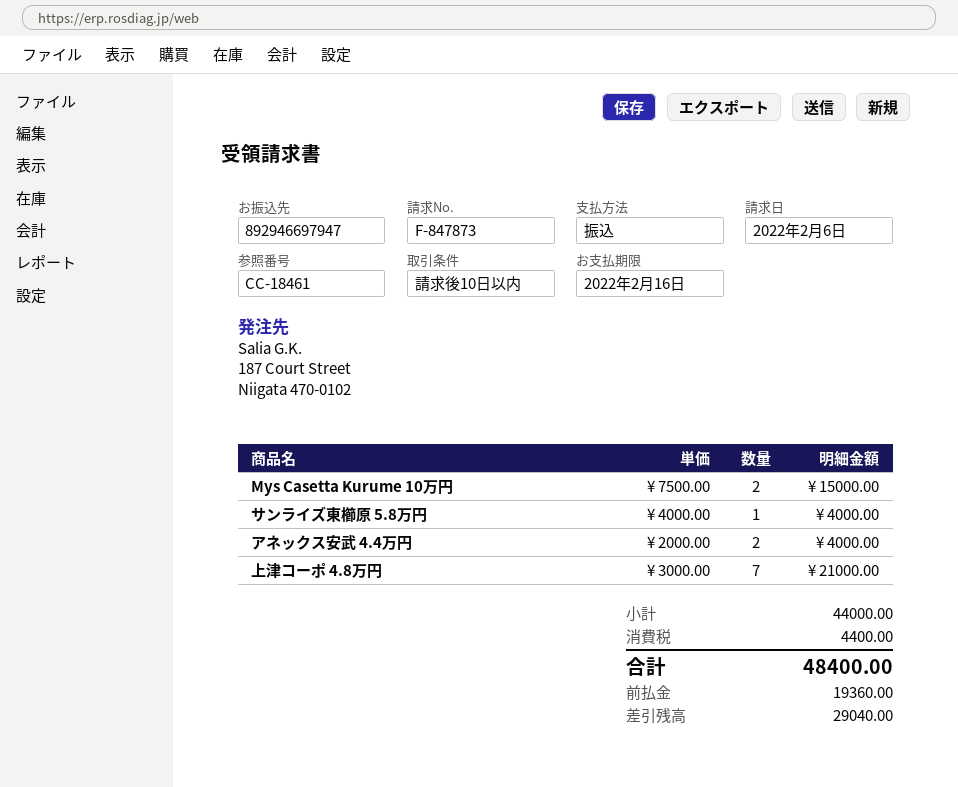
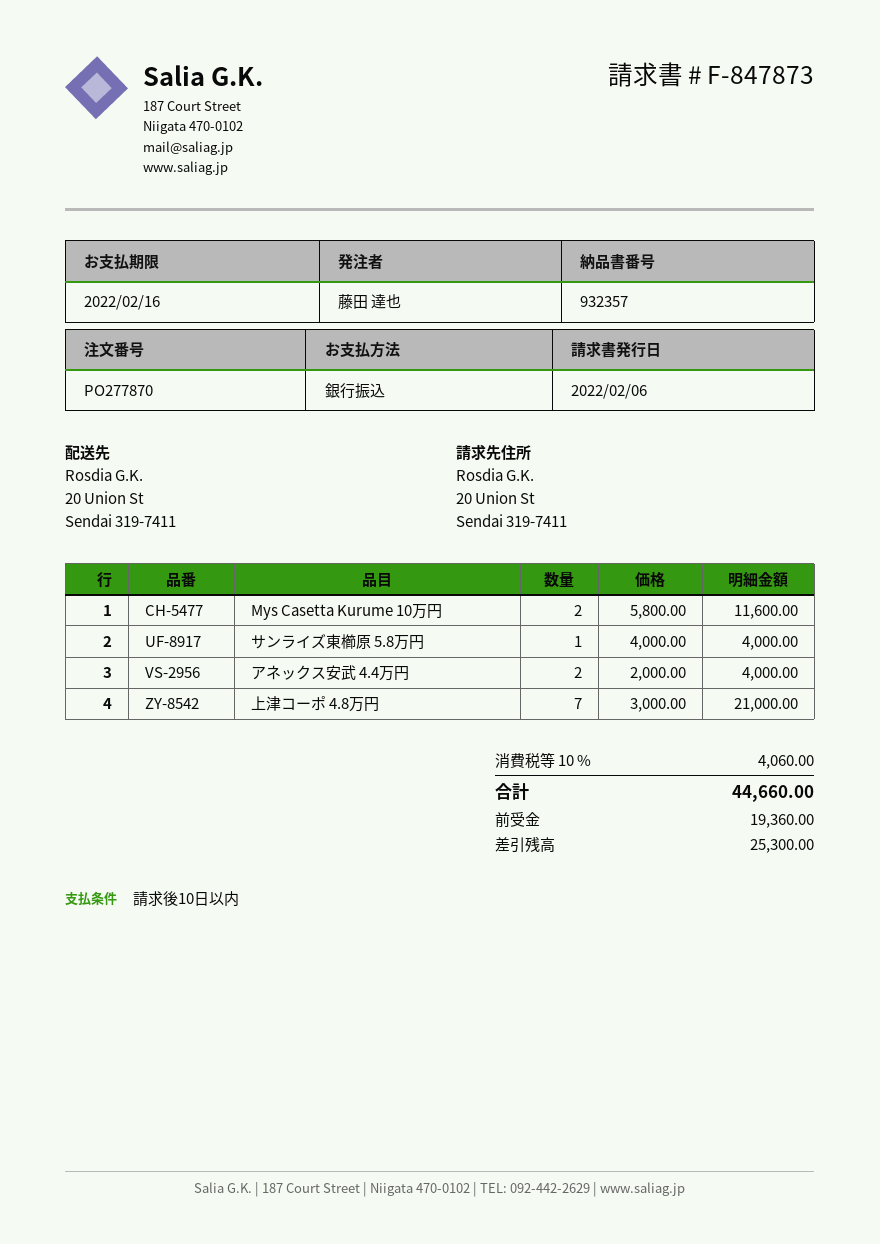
Mys Casetta Kurume 10万円: 2 x 7500.00 = 15000.00 -> 2 x 5800.00 = 11600.00
tax: 4400.00 -> 4060.00
total: 48400.00 -> 44660.00
balance: 29040.00 -> 25300.00

